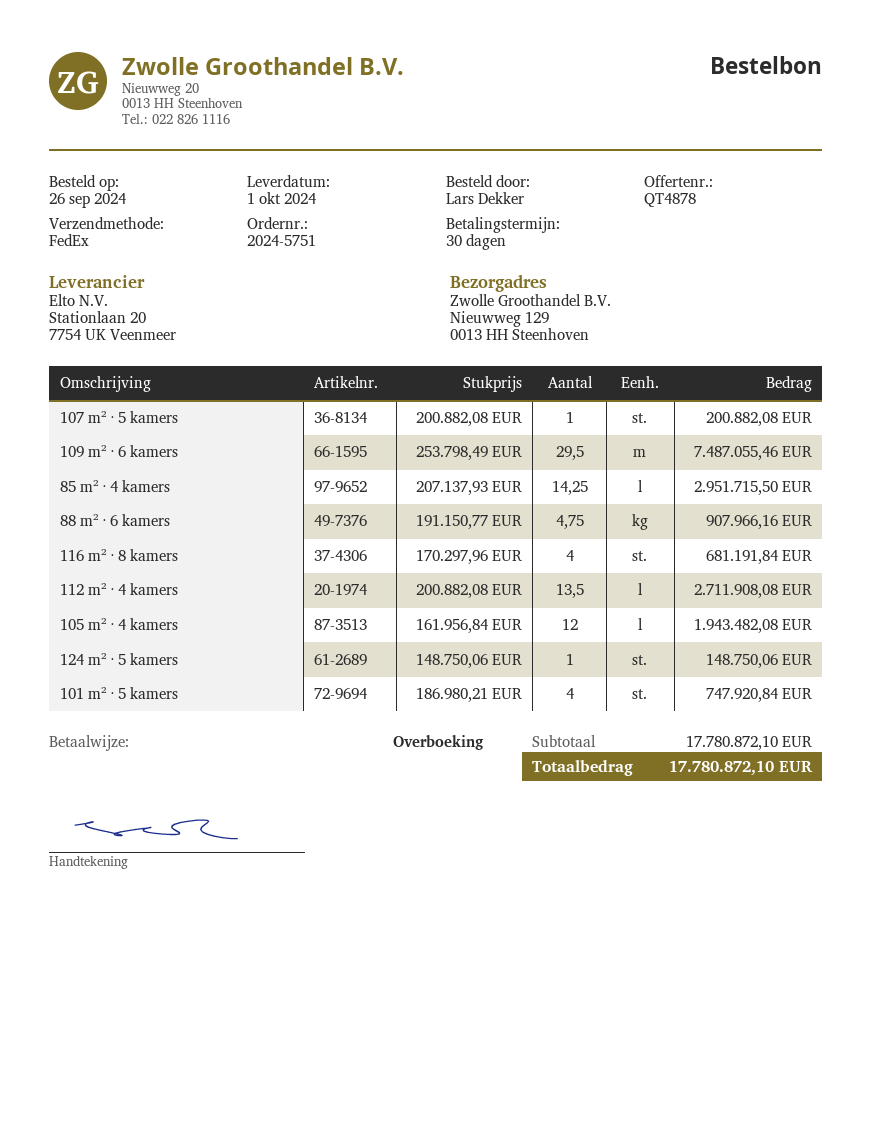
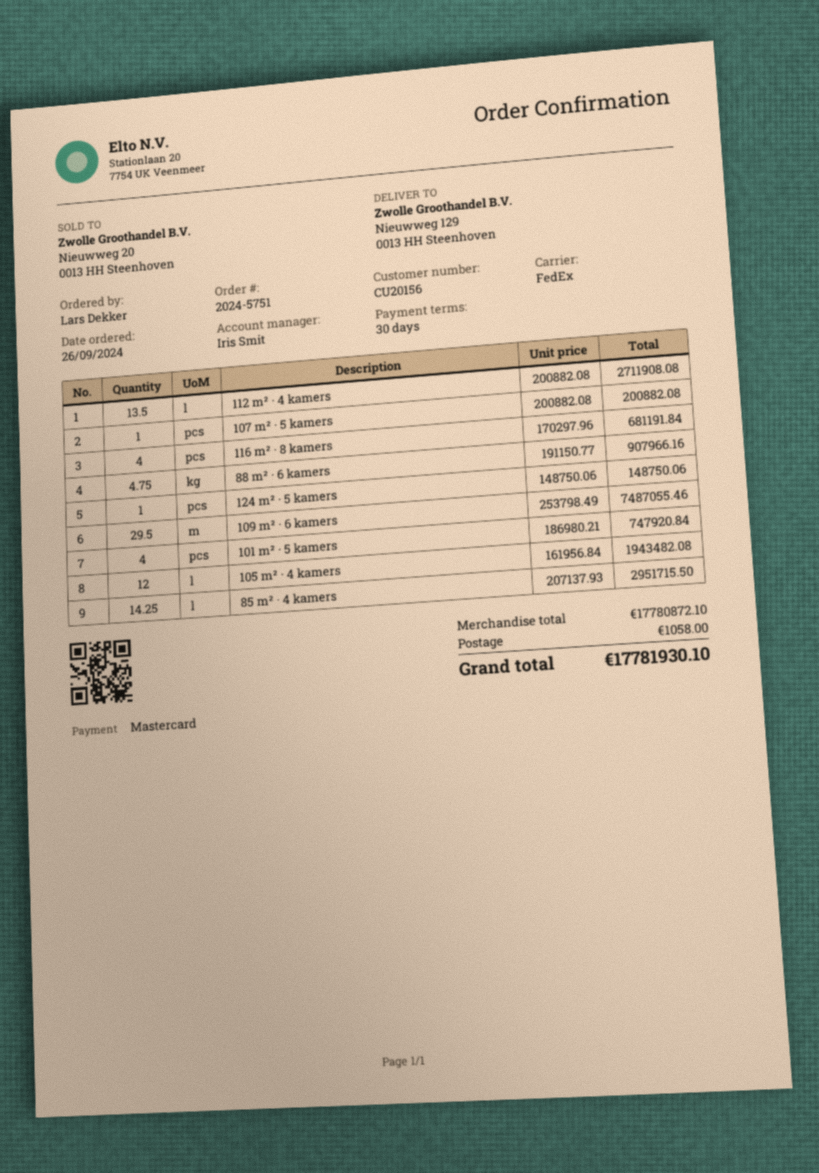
payment method: bank transfer -> Mastercard
shipping: none -> 1058.00
total: 17780872.10 -> 17781930.10

